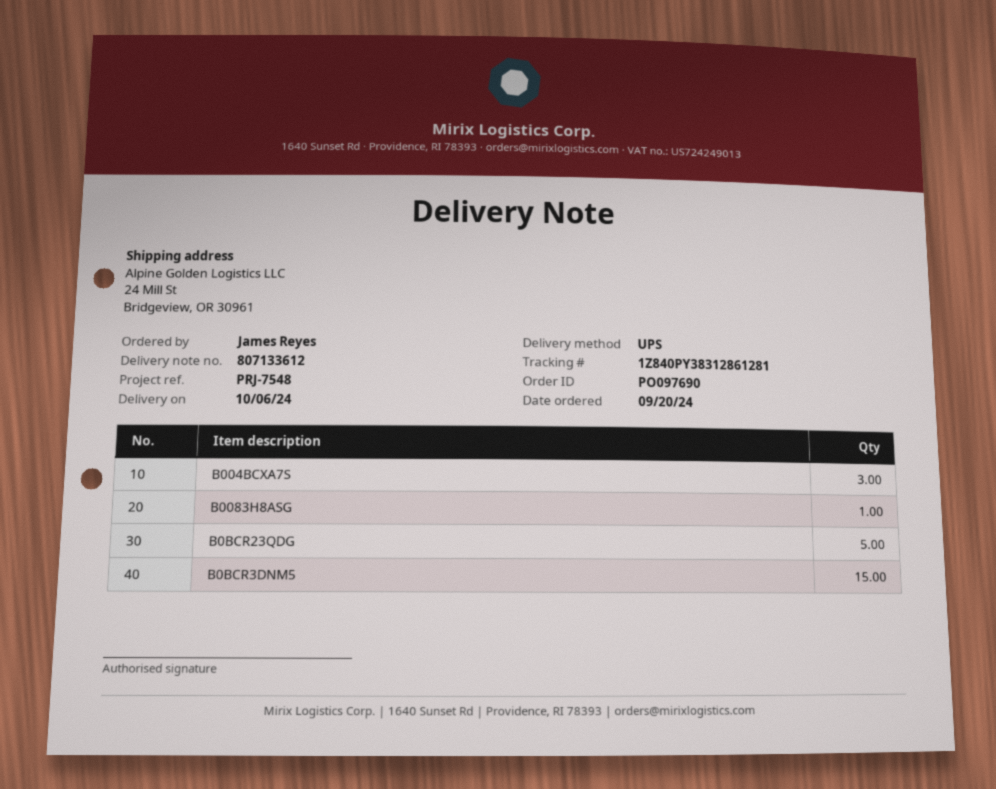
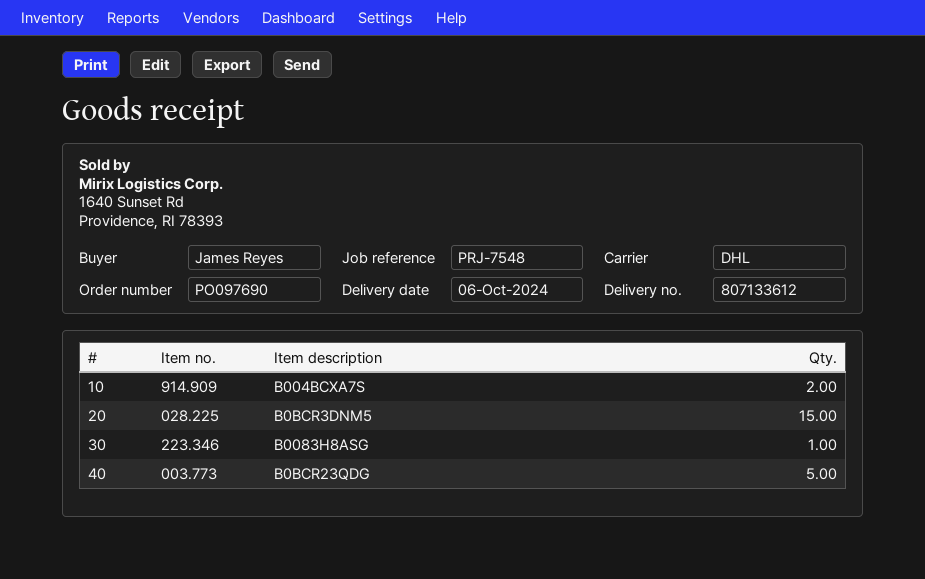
shipping method: UPS -> DHL
B004BCXA7S: 3 -> 2

